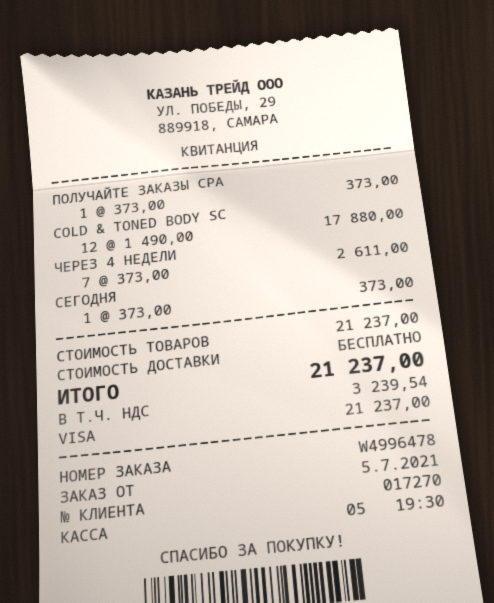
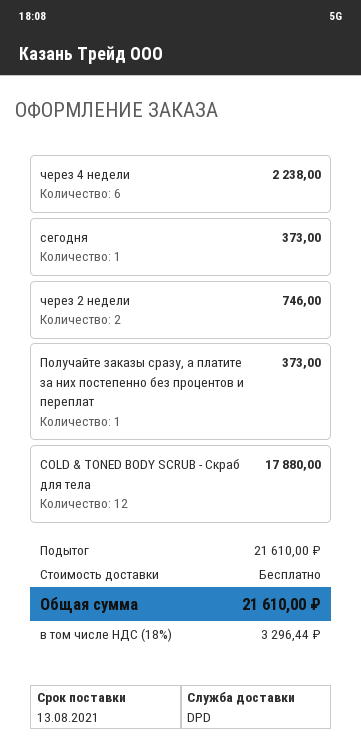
ЧЕРЕЗ 4 НЕДЕЛИ: 7 for 2611.00 -> 6 for 2238.00
через 2 недели: none -> 2 for 746.00
subtotal: 21237.00 -> 21610.00
tax: 3239.54 -> 3296.44
total: 21237.00 -> 21610.00

